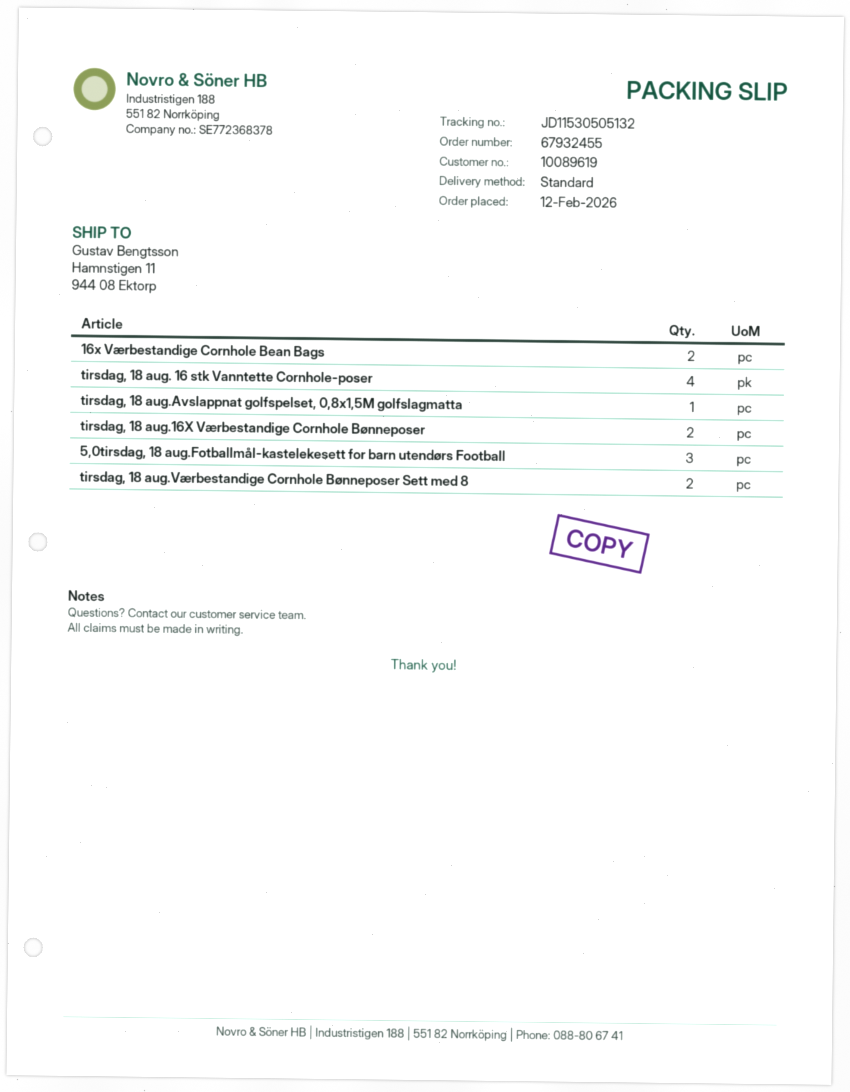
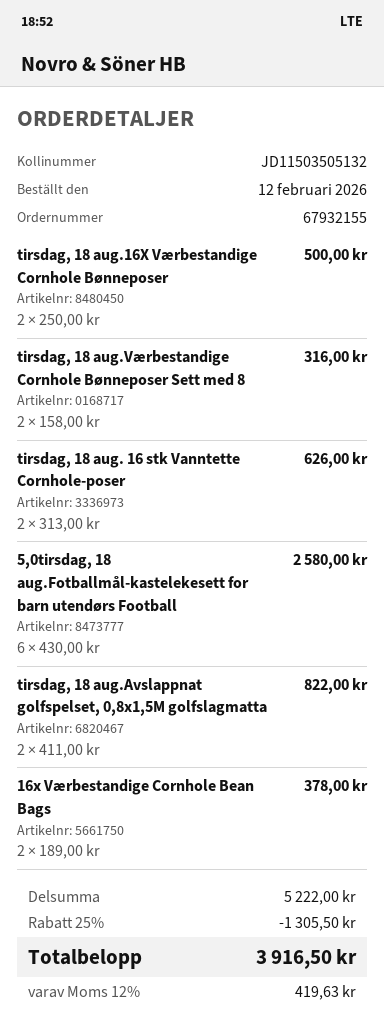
order number: 67932455 -> 67932155
tracking number: JD11530505132 -> JD11503505132
tirsdag, 18 aug. 16 stk Vanntette Cornhole-poser: 4 -> 2
tirsdag, 18 aug.Avslappnat golfspelset, 0,8x1,5M golfslagmatta: 1 -> 2
5,0tirsdag, 18 aug.Fotballmål-kastelekesett for barn utendørs Football: 3 -> 6

